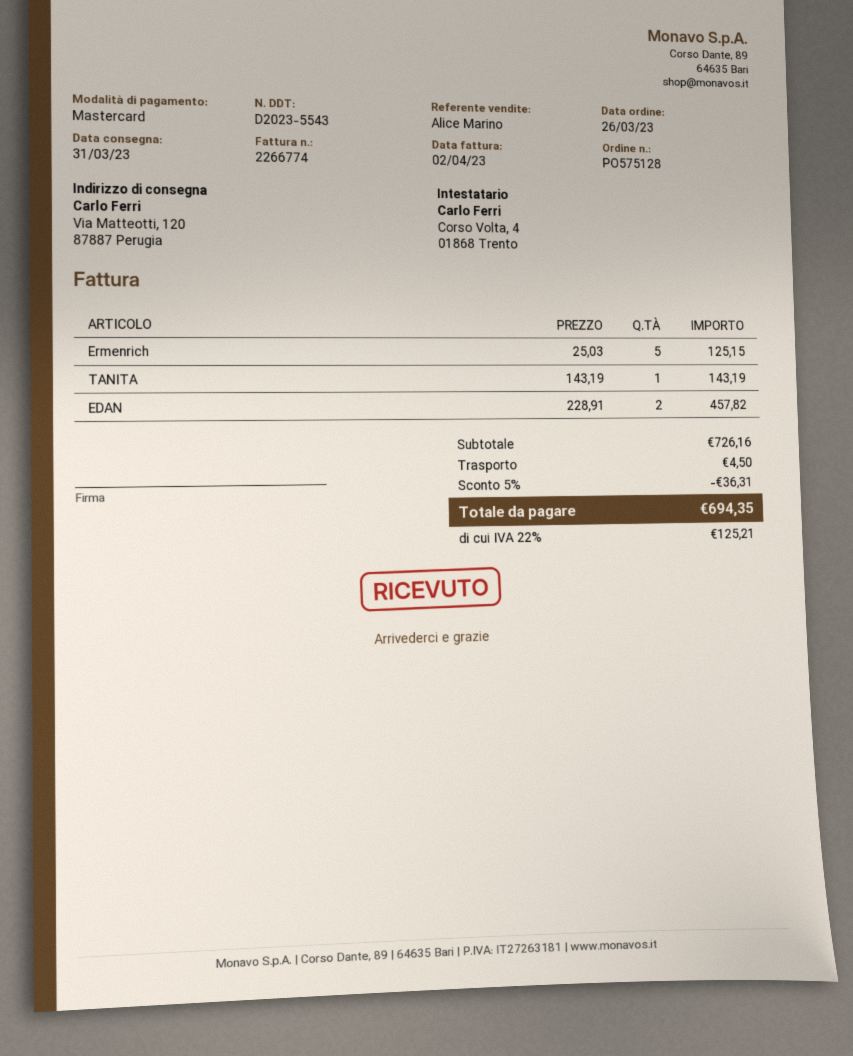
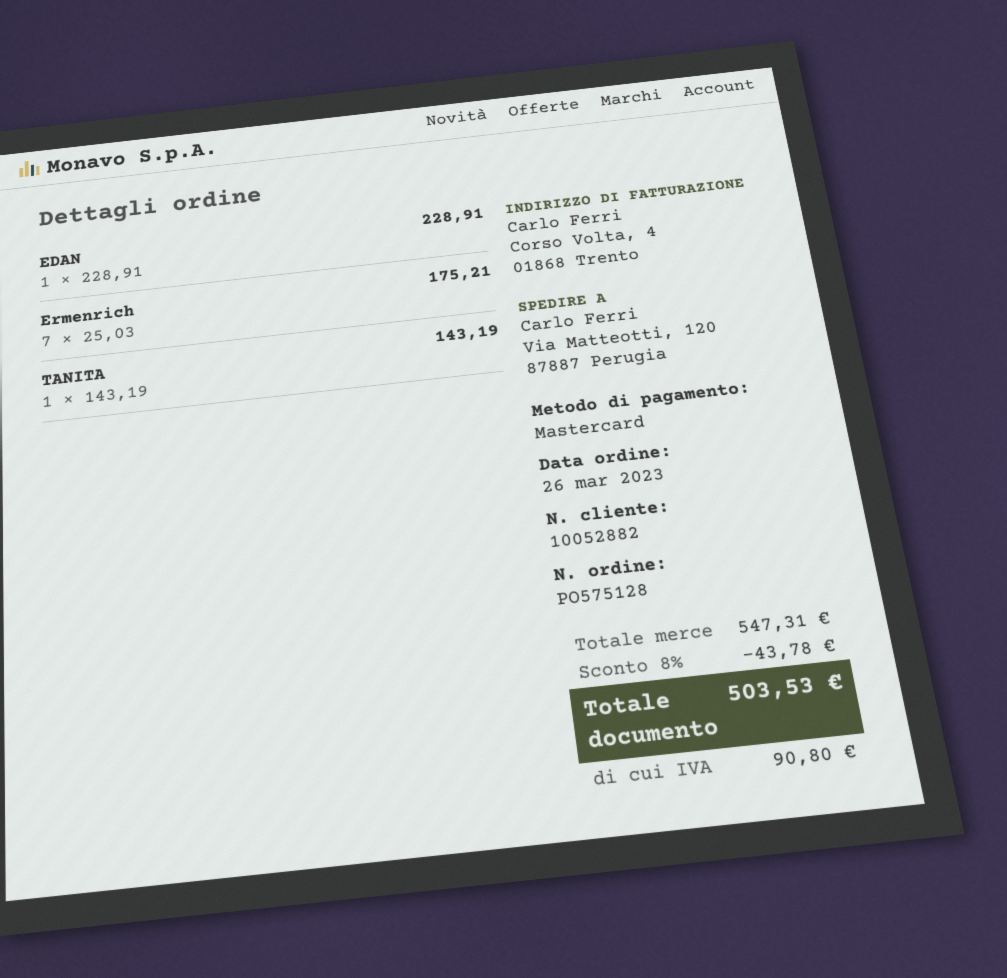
Ermenrich: 5 x 25.03 = 125.15 -> 7 x 25.03 = 175.21
EDAN: 2 x 228.91 = 457.82 -> 1 x 228.91 = 228.91
subtotal: 726.16 -> 547.31
discount: 5% = 36.31 -> 8% = 43.78
shipping: 4.50 -> none
tax: 125.21 -> 90.80
total: 694.35 -> 503.53

